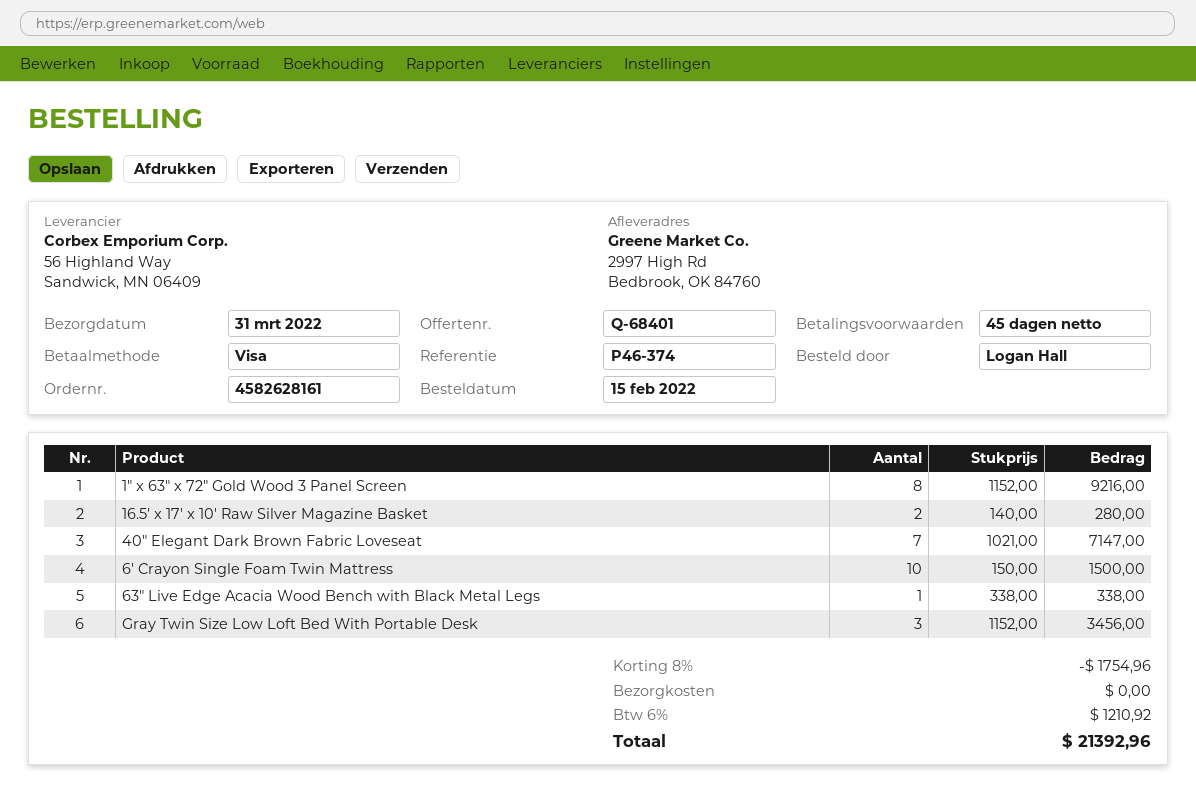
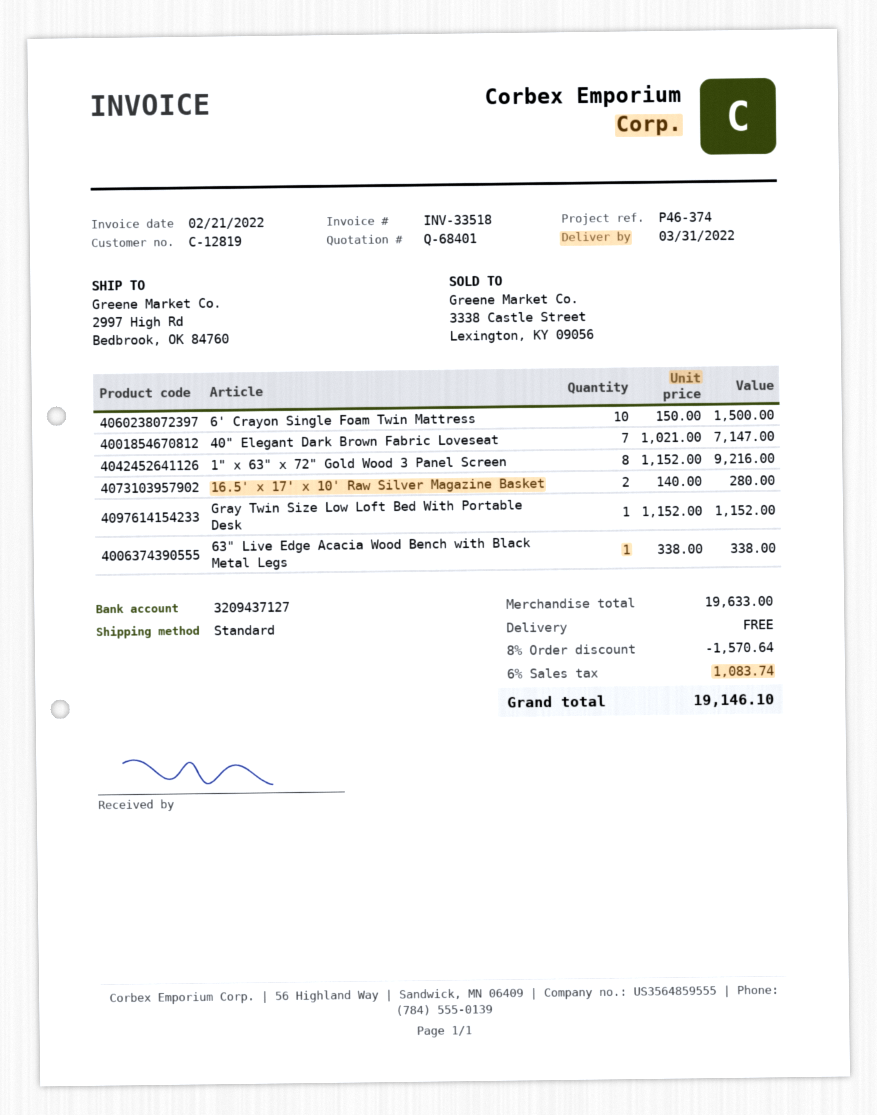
Gray Twin Size Low Loft Bed With Portable Desk: 3 x 1152.00 = 3456.00 -> 1 x 1152.00 = 1152.00
discount: 8% = 1754.96 -> 8% = 1570.64
tax: 6% = 1210.92 -> 6% = 1083.74
total: 21392.96 -> 19146.10

